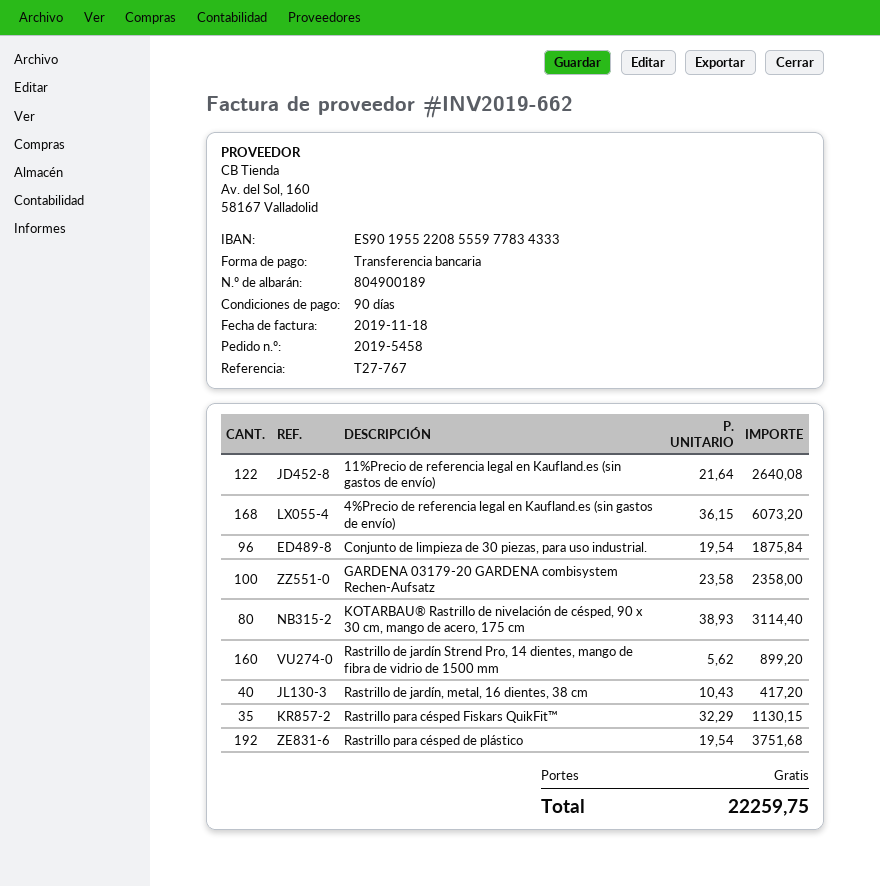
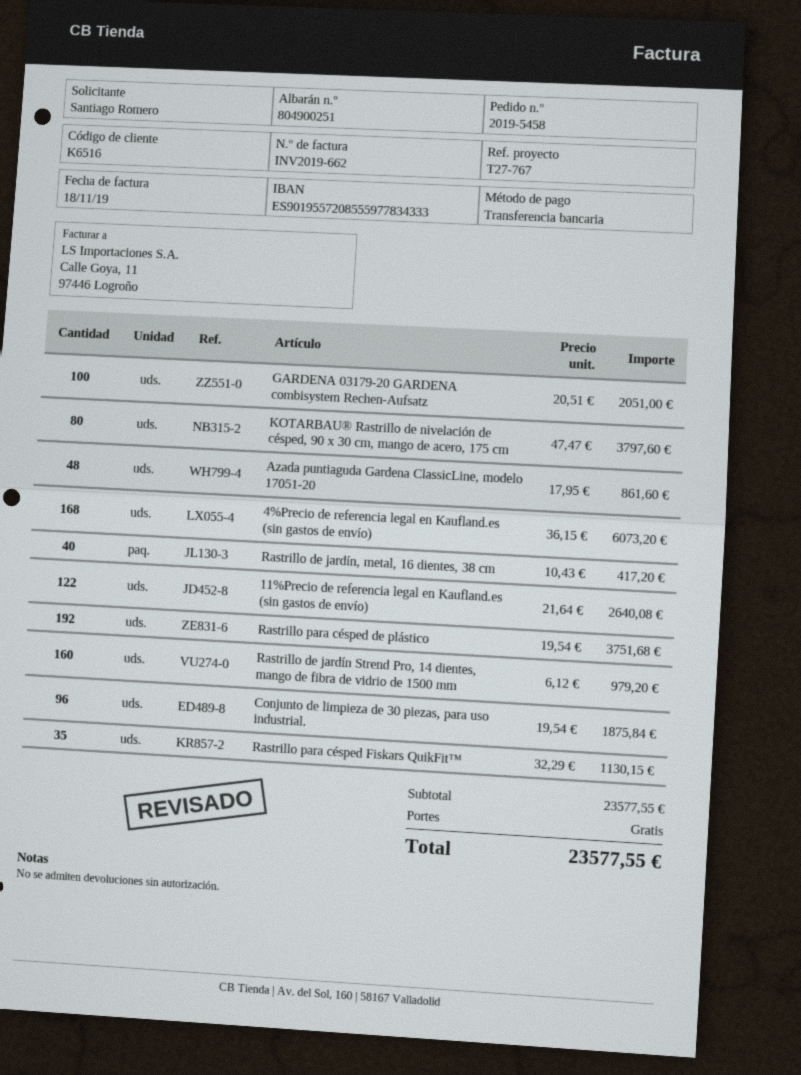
delivery note number: 804900189 -> 804900251
bank account: ES9019552208555977834333 -> ES9019557208555977834333
GARDENA 03179-20 GARDENA combisystem Rechen-Aufsatz: 100 x 23.58 = 2358.00 -> 100 x 20.51 = 2051.00
KOTARBAU® Rastrillo de nivelación de césped, 90 x 30 cm, mango de acero, 175 cm: 80 x 38.93 = 3114.40 -> 80 x 47.47 = 3797.60
Rastrillo de jardín Strend Pro, 14 dientes, mango de fibra de vidrio de 1500 mm: 160 x 5.62 = 899.20 -> 160 x 6.12 = 979.20
Azada puntiaguda Gardena ClassicLine, modelo 17051-20: none -> 48 x 17.95 = 861.60
total: 22259.75 -> 23577.55

